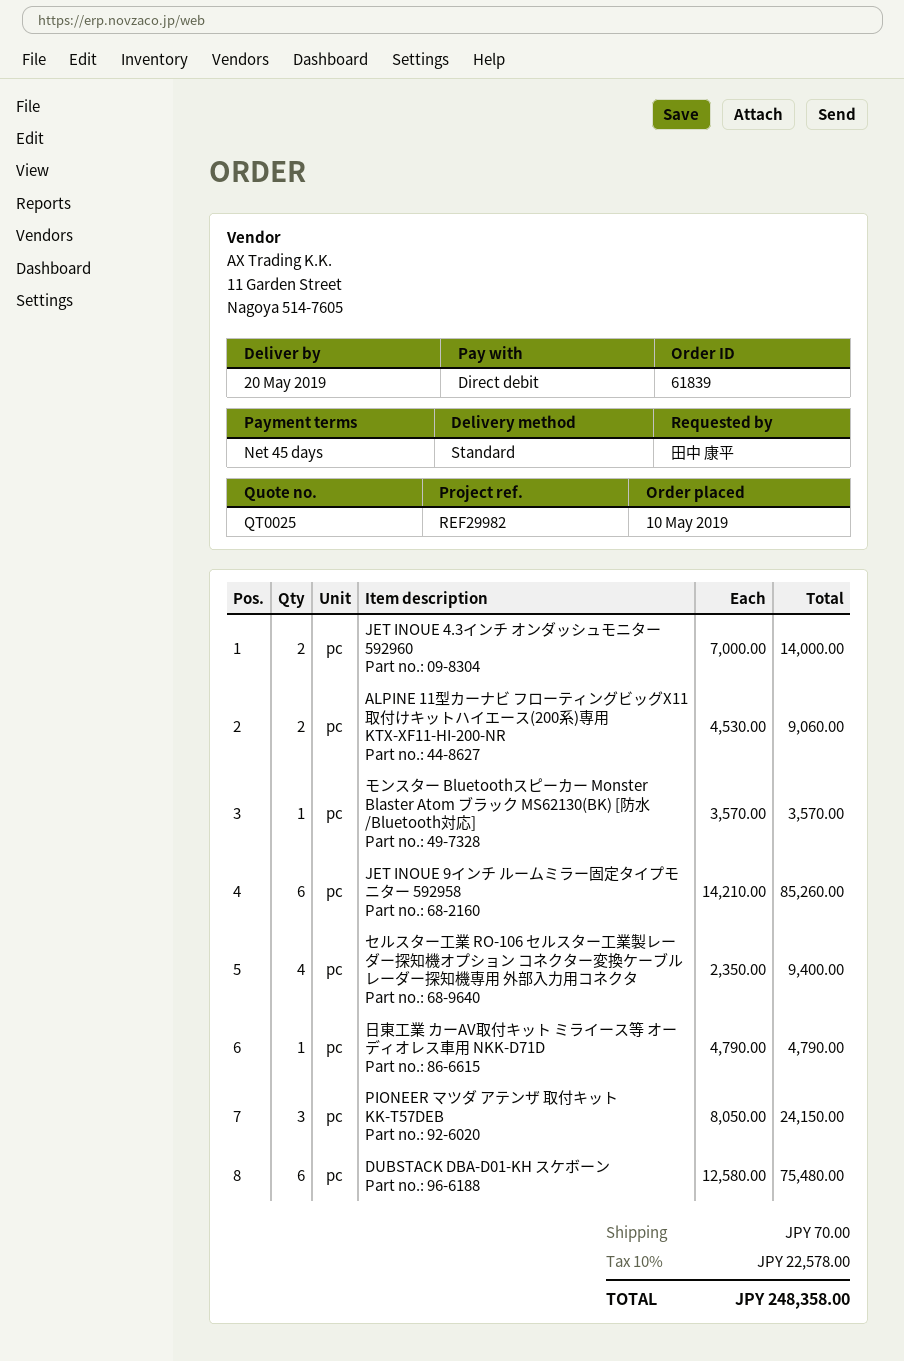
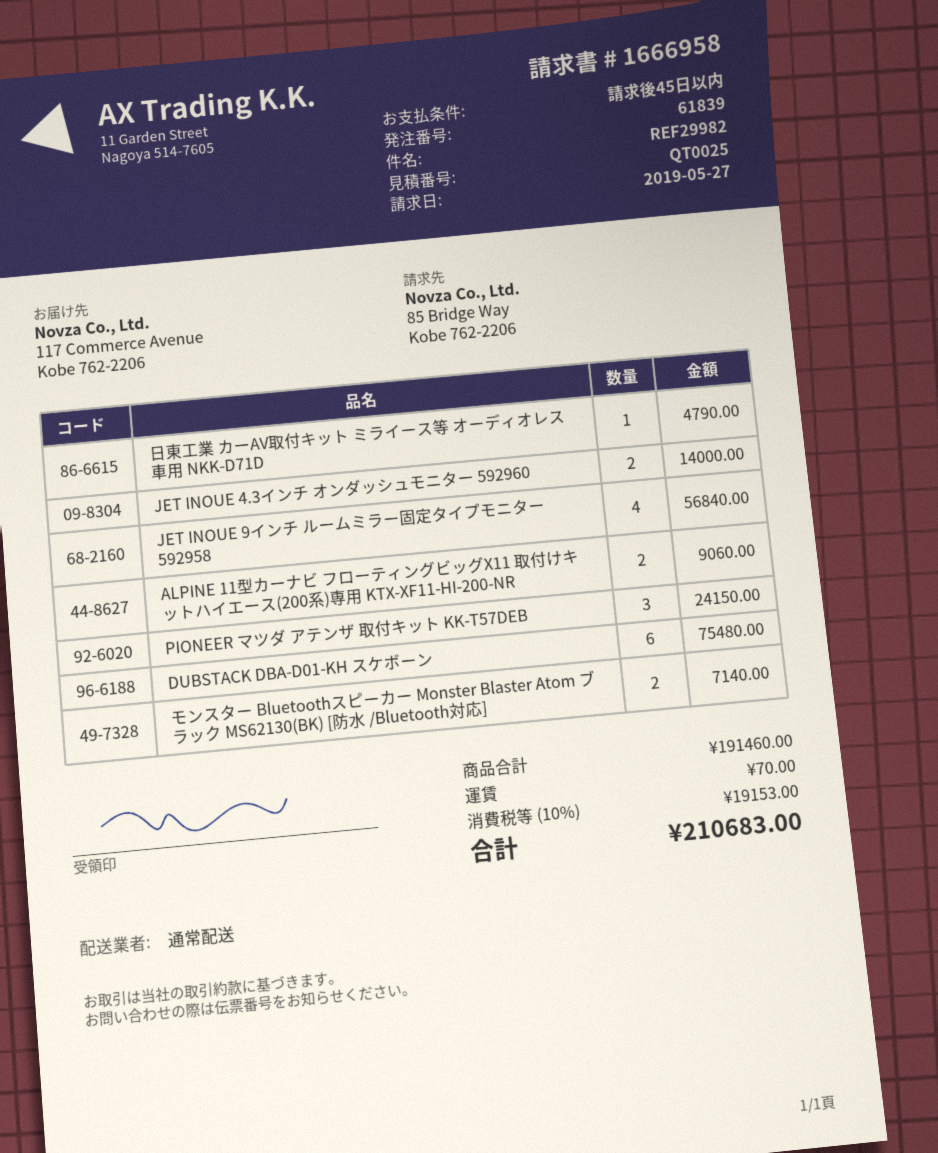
モンスター Bluetoothスピーカー Monster Blaster Atom ブラック MS62130(BK) [防水 /Bluetooth対応]: 1 for 3570.00 -> 2 for 7140.00
JET INOUE 9インチ ルームミラー固定タイプモニター 592958: 6 for 85260.00 -> 4 for 56840.00
セルスター工業 RO-106 セルスター工業製レーダー探知機オプション コネクター変換ケーブル レーダー探知機専用 外部入力用コネクタ: 4 for 9400.00 -> none
tax: 10% = 22578.00 -> 10% = 19153.00
total: 248358.00 -> 210683.00

